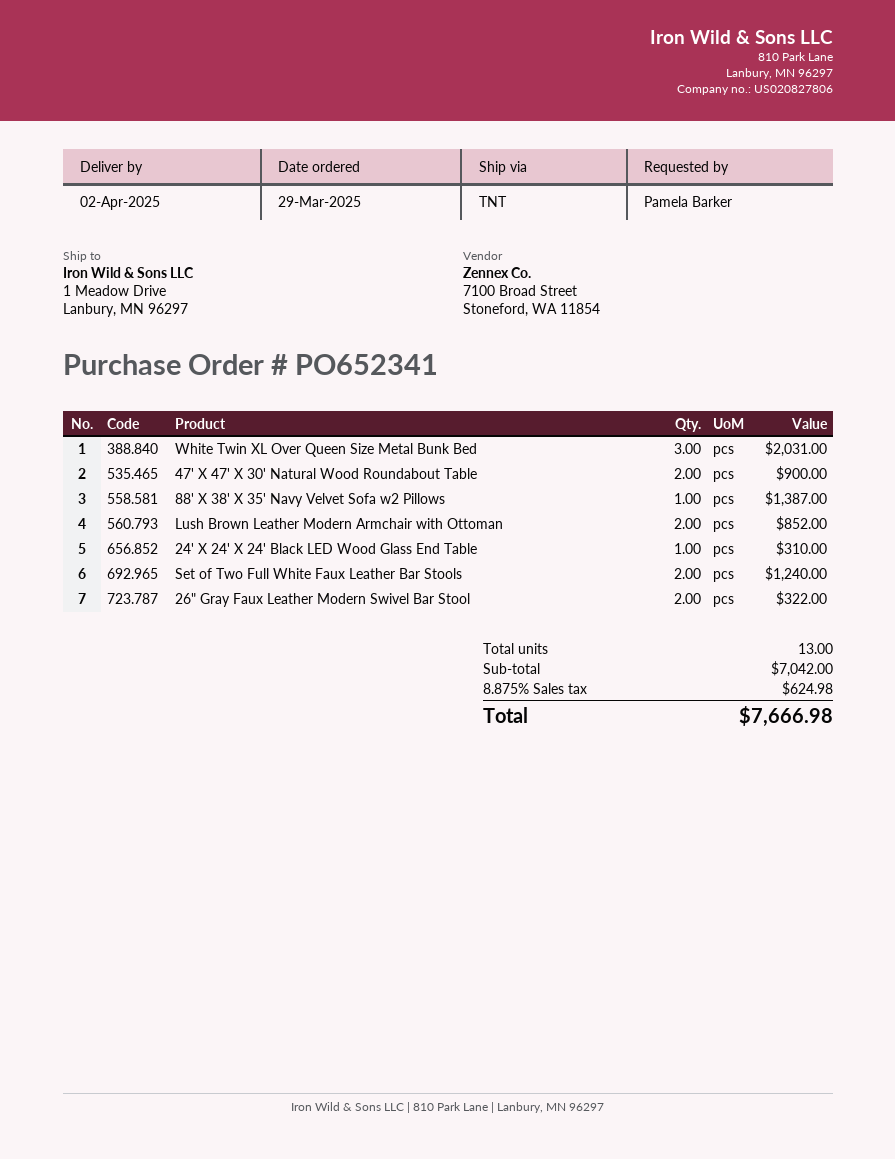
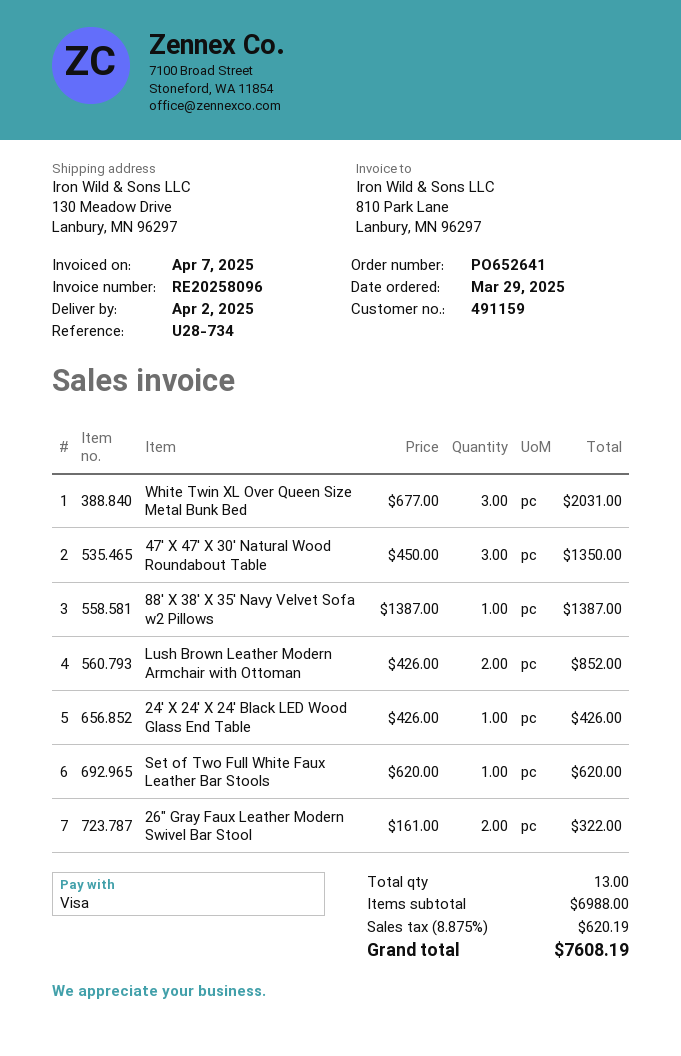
order number: PO652341 -> PO652641
ship to: 1 Meadow Drive, Lanbury, MN 96297 -> 130 Meadow Drive, Lanbury, MN 96297
47' X 47' X 30' Natural Wood Roundabout Table: 2 for 900.00 -> 3 for 1350.00
24' X 24' X 24' Black LED Wood Glass End Table: 1 for 310.00 -> 1 for 426.00
Set of Two Full White Faux Leather Bar Stools: 2 for 1240.00 -> 1 for 620.00
subtotal: 7042.00 -> 6988.00
tax: 8.875% = 624.98 -> 8.875% = 620.19
total: 7666.98 -> 7608.19

